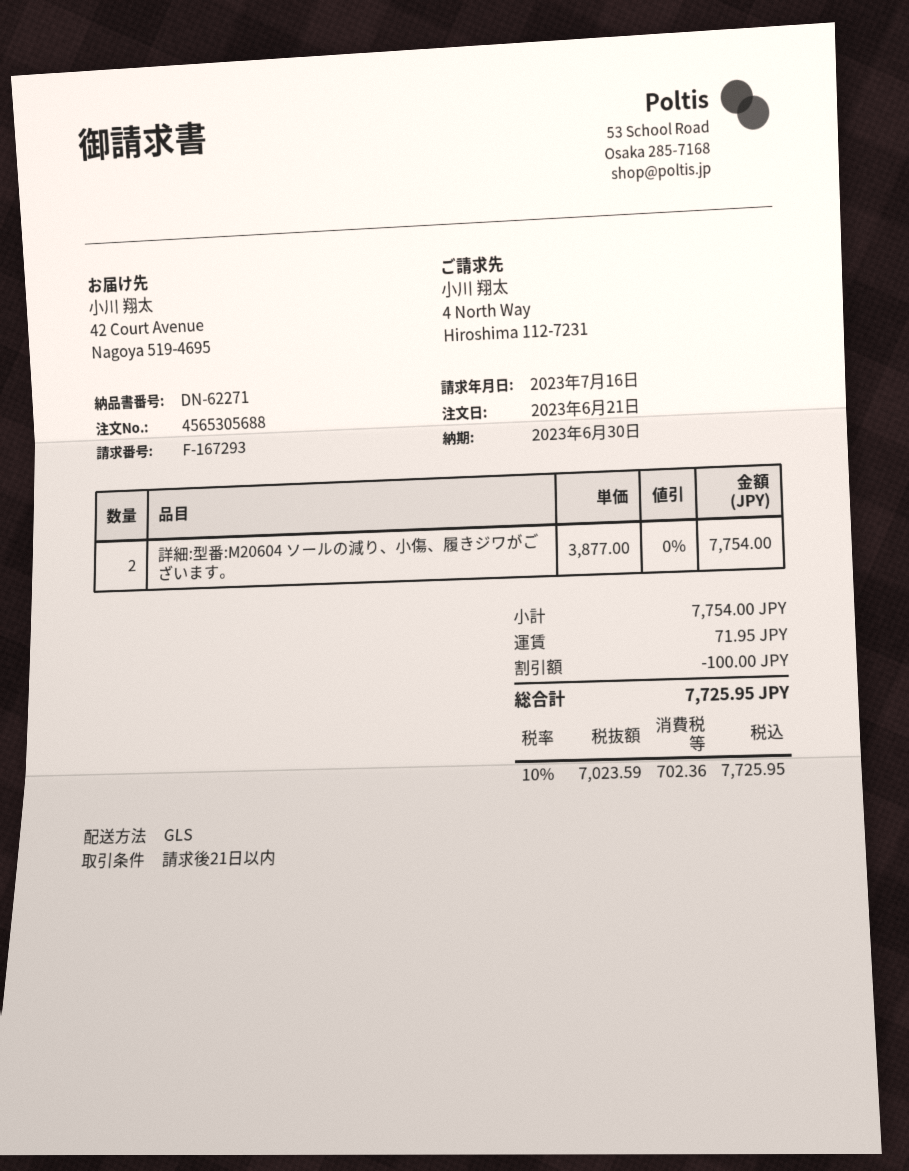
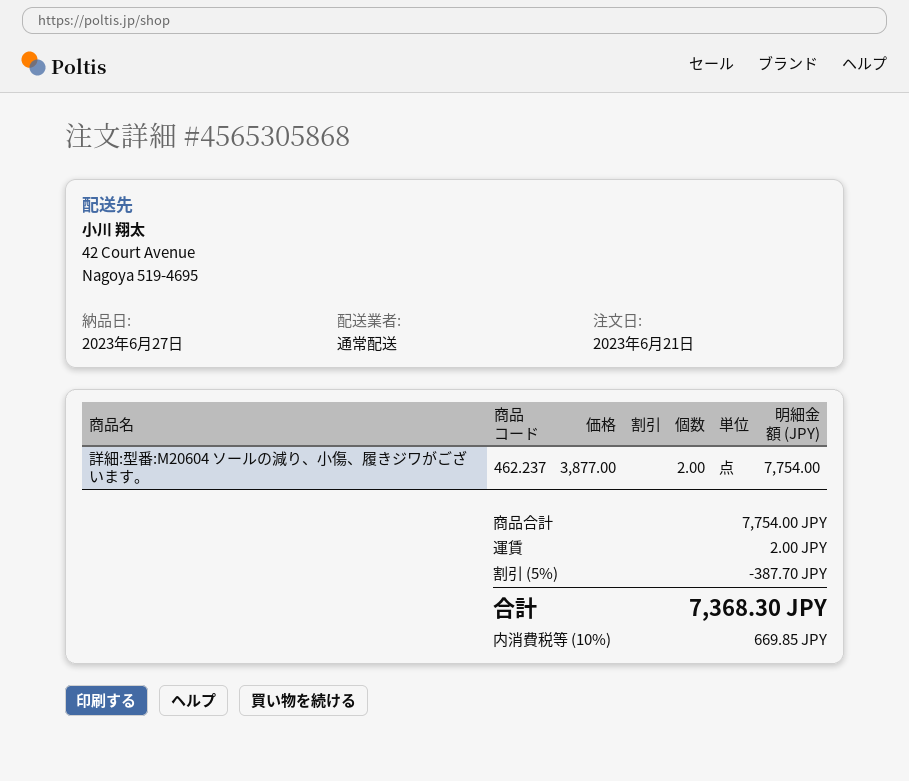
order number: 4565305688 -> 4565305868
delivery date: 2023-06-30 -> 2023-06-27
shipping method: GLS -> standard
discount: 100.00 -> 387.70
shipping: 71.95 -> 2.00
tax: 10% = 702.36 -> 10% = 669.85
total: 7725.95 -> 7368.30

